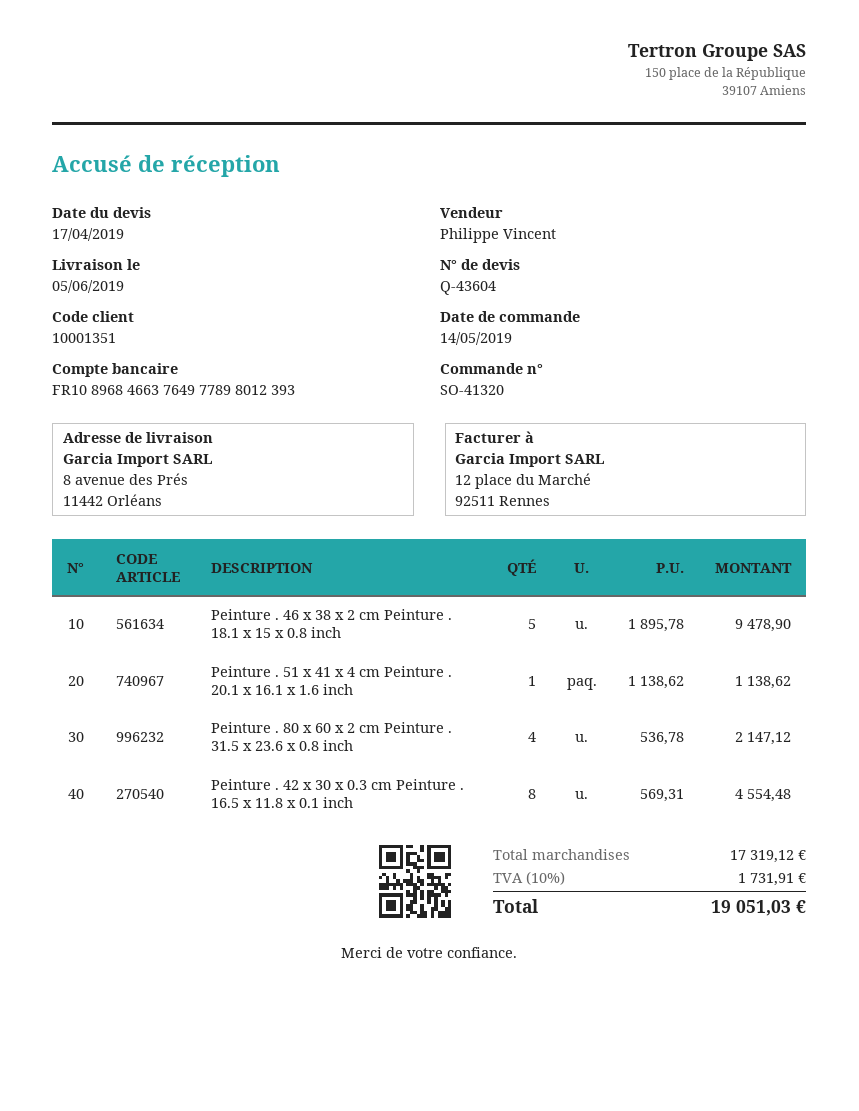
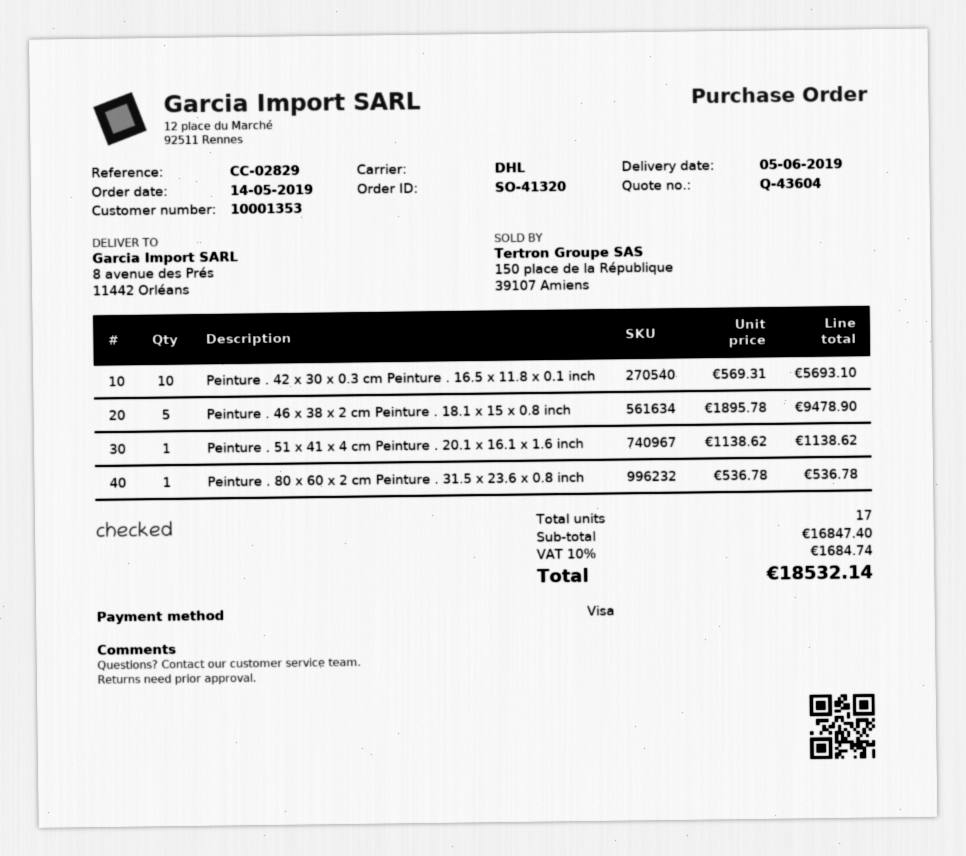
customer number: 10001351 -> 10001353
Peinture . 80 x 60 x 2 cm Peinture . 31.5 x 23.6 x 0.8 inch: 4 x 536.78 = 2147.12 -> 1 x 536.78 = 536.78
Peinture . 42 x 30 x 0.3 cm Peinture . 16.5 x 11.8 x 0.1 inch: 8 x 569.31 = 4554.48 -> 10 x 569.31 = 5693.10
subtotal: 17319.12 -> 16847.40
tax: 10% = 1731.91 -> 10% = 1684.74
total: 19051.03 -> 18532.14

